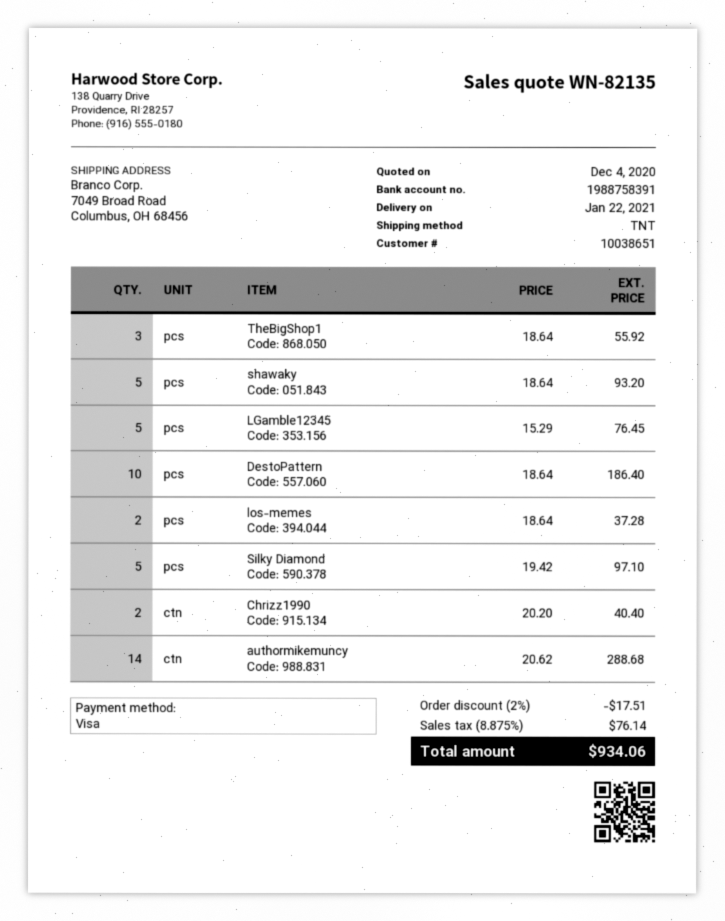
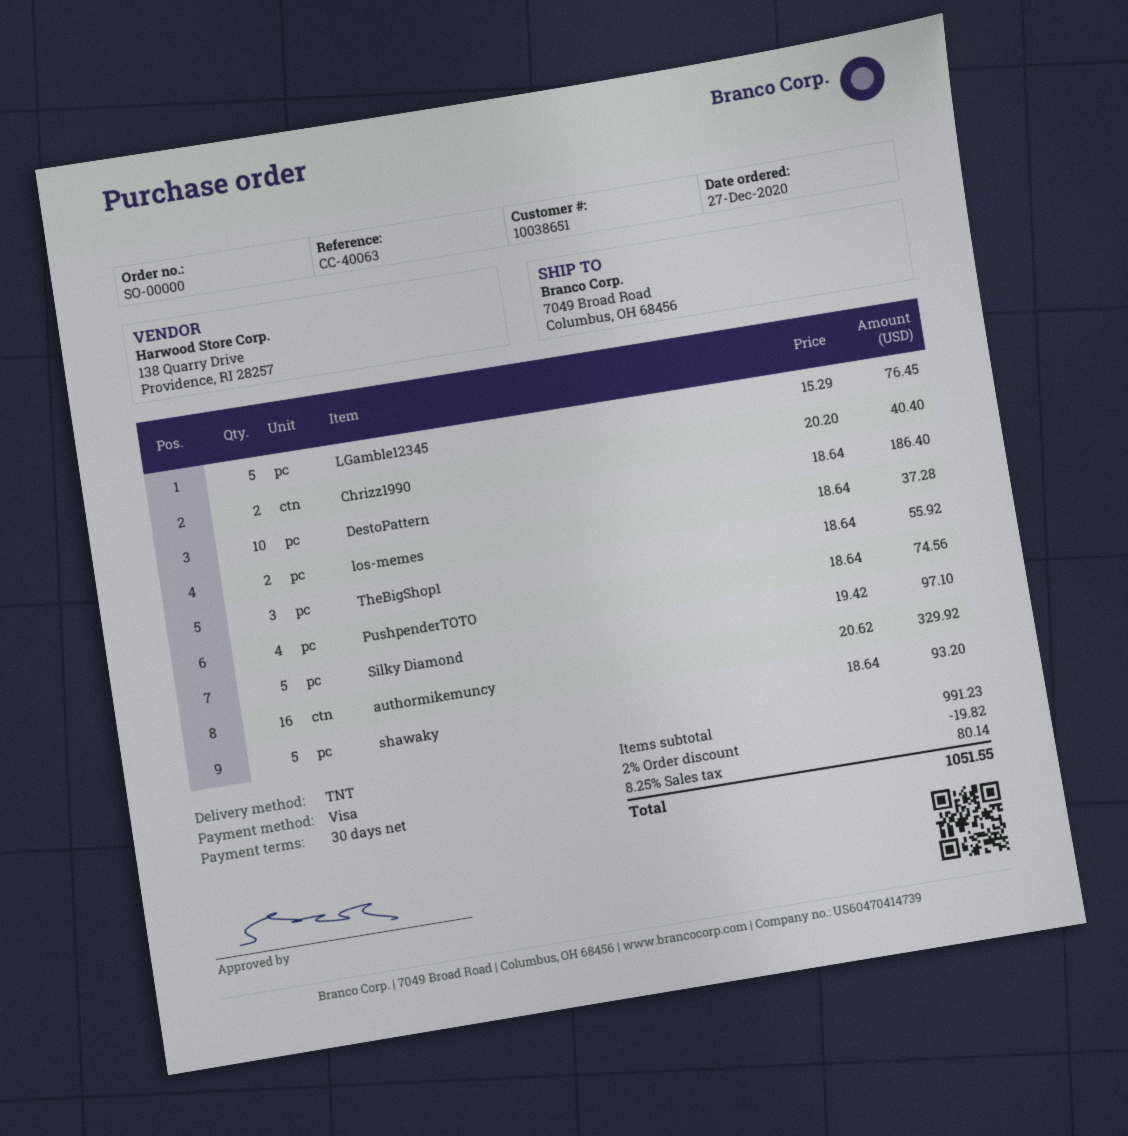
authormikemuncy: 14 x 20.62 = 288.68 -> 16 x 20.62 = 329.92
PushpenderTOTO: none -> 4 x 18.64 = 74.56
discount: 2% = 17.51 -> 2% = 19.82
tax: 8.875% = 76.14 -> 8.25% = 80.14
total: 934.06 -> 1051.55

